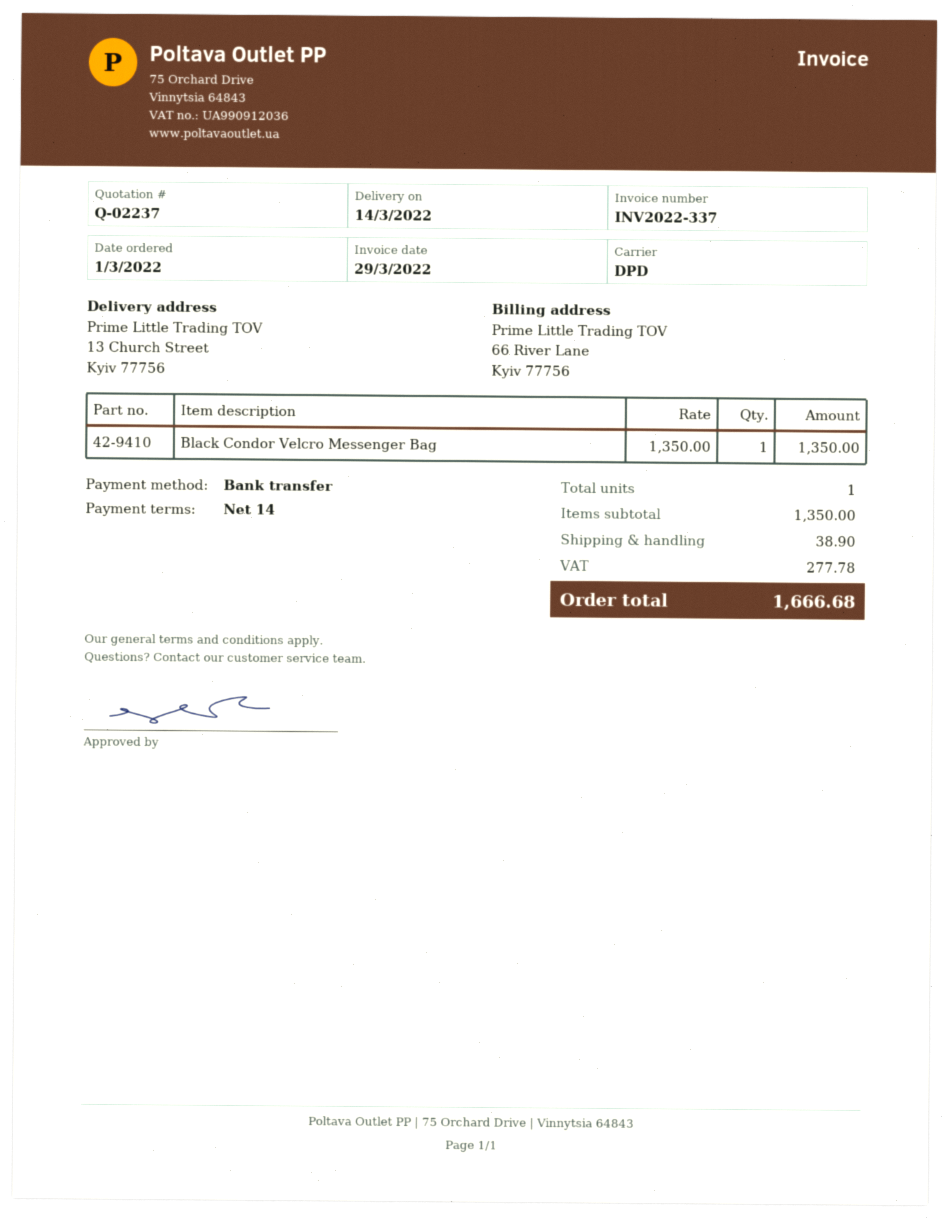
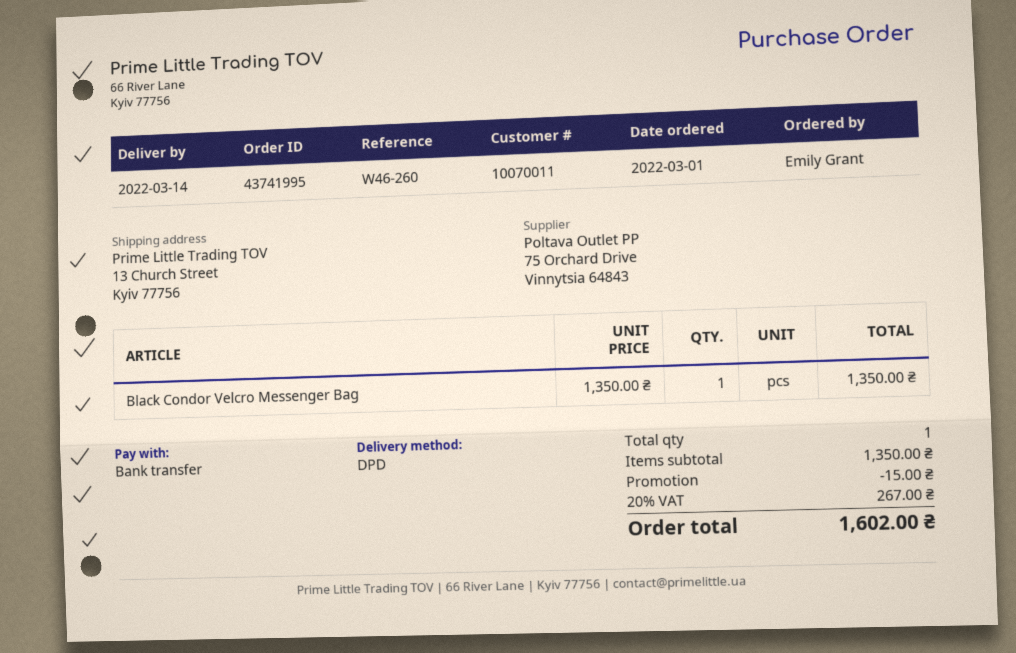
discount: none -> 15.00
shipping: 38.90 -> none
tax: 277.78 -> 267.00
total: 1666.68 -> 1602.00

